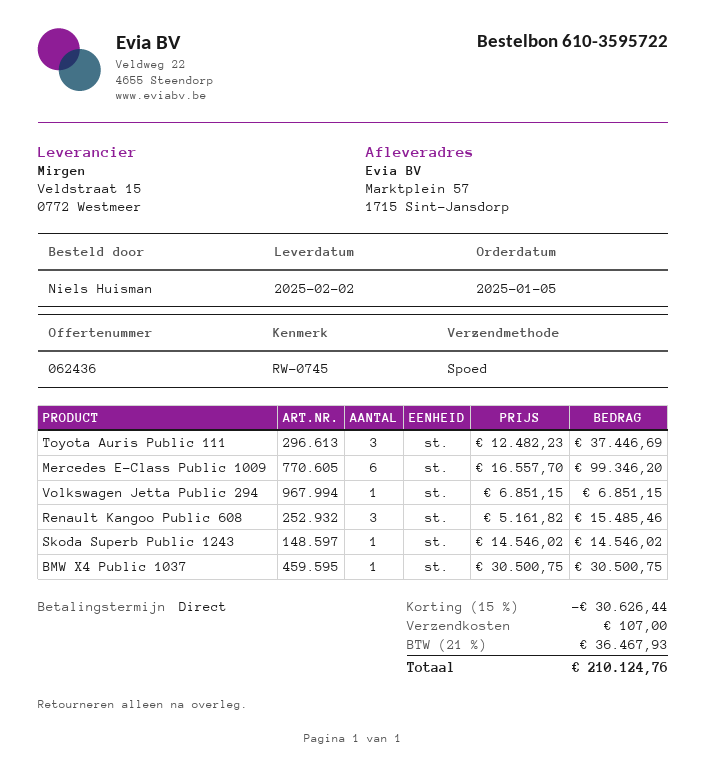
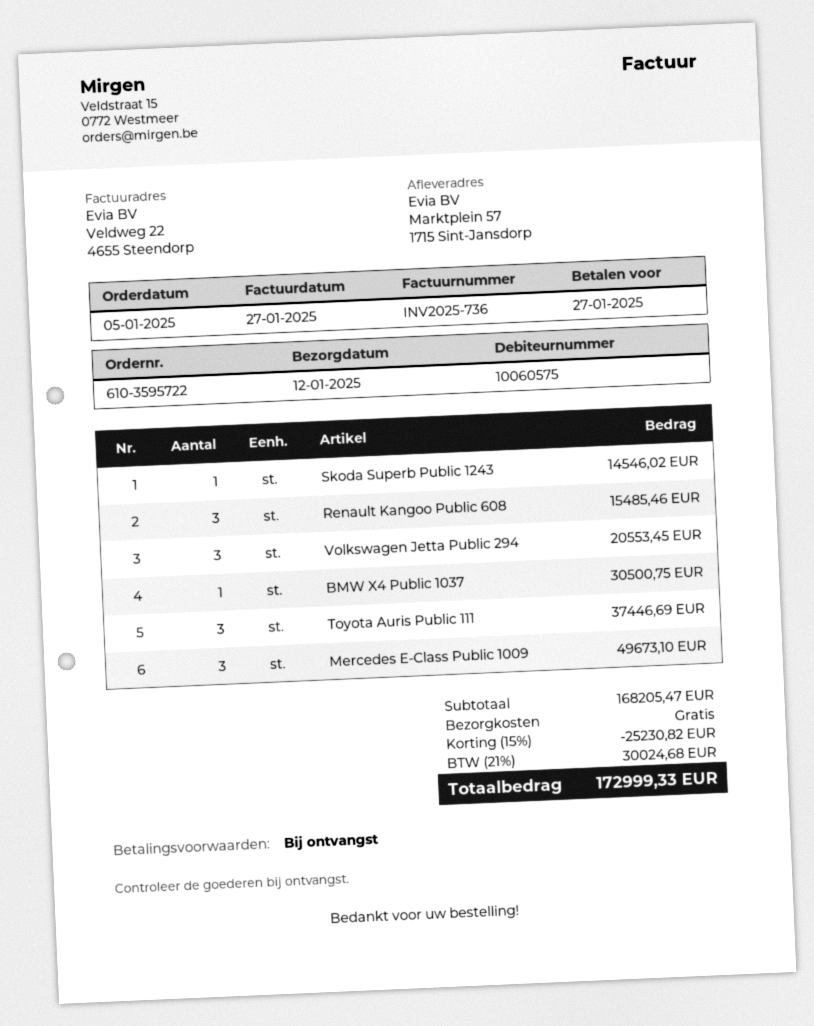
delivery date: 2025-02-02 -> 2025-01-12
Mercedes E-Class Public 1009: 6 for 99346.20 -> 3 for 49673.10
Volkswagen Jetta Public 294: 1 for 6851.15 -> 3 for 20553.45
discount: 15% = 30626.44 -> 15% = 25230.82
shipping: 107.00 -> 0.00
tax: 21% = 36467.93 -> 21% = 30024.68
total: 210124.76 -> 172999.33

